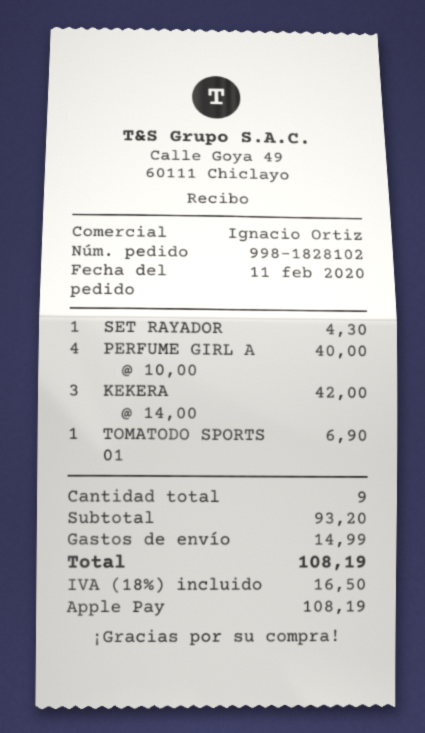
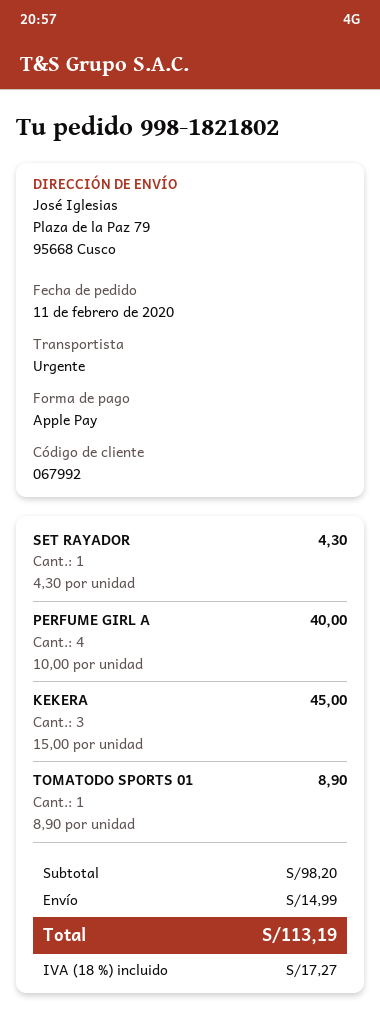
order number: 998-1828102 -> 998-1821802
KEKERA: 3 x 14.00 = 42.00 -> 3 x 15.00 = 45.00
TOMATODO SPORTS 01: 1 x 6.90 = 6.90 -> 1 x 8.90 = 8.90
subtotal: 93.20 -> 98.20
tax: 18% = 16.50 -> 18% = 17.27
total: 108.19 -> 113.19

